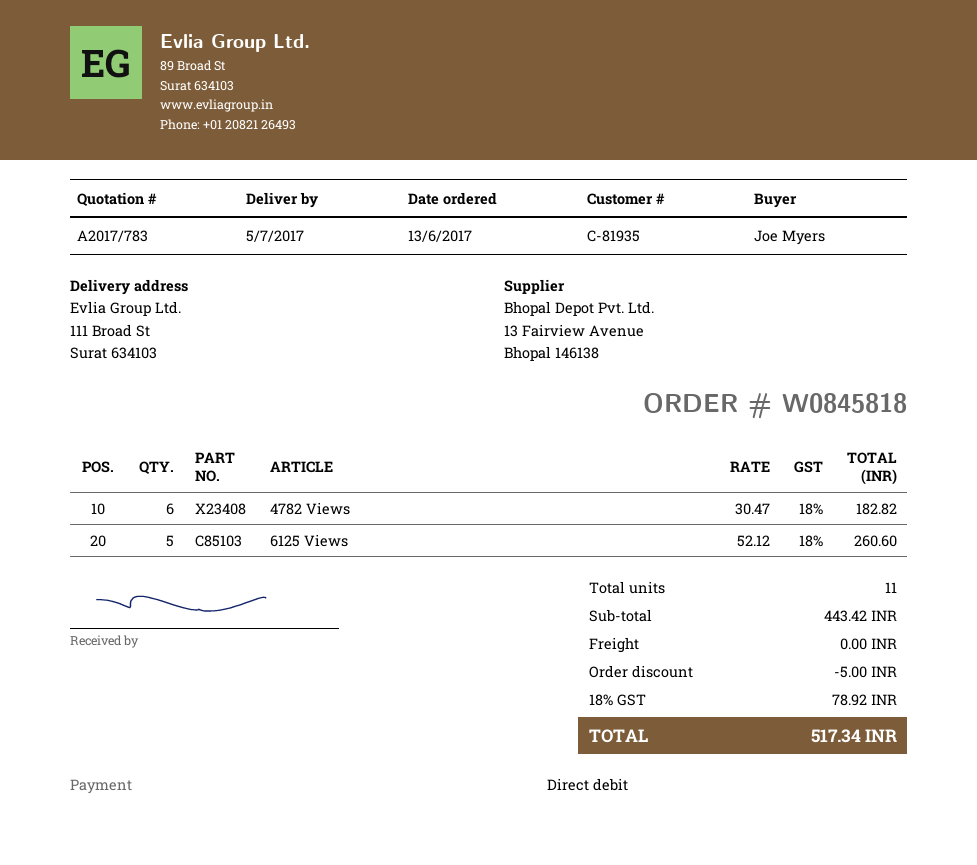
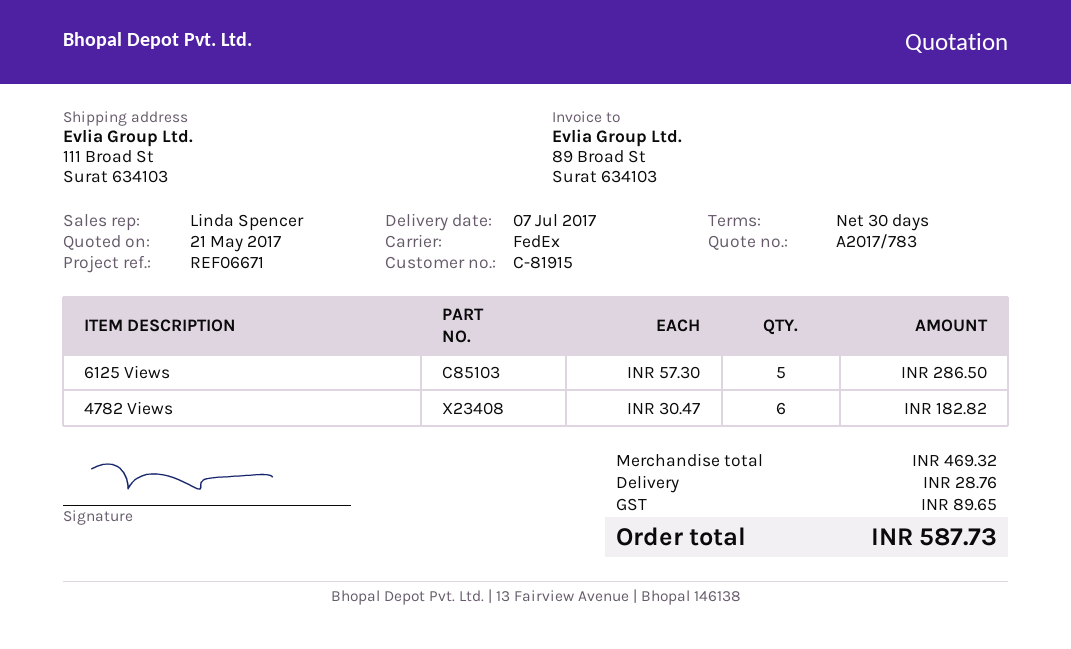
delivery date: 2017-07-05 -> 2017-07-07
customer number: C-81935 -> C-81915
6125 Views: 5 x 52.12 = 260.60 -> 5 x 57.30 = 286.50
subtotal: 443.42 -> 469.32
discount: 5.00 -> none
shipping: 0.00 -> 28.76
tax: 78.92 -> 89.65
total: 517.34 -> 587.73

